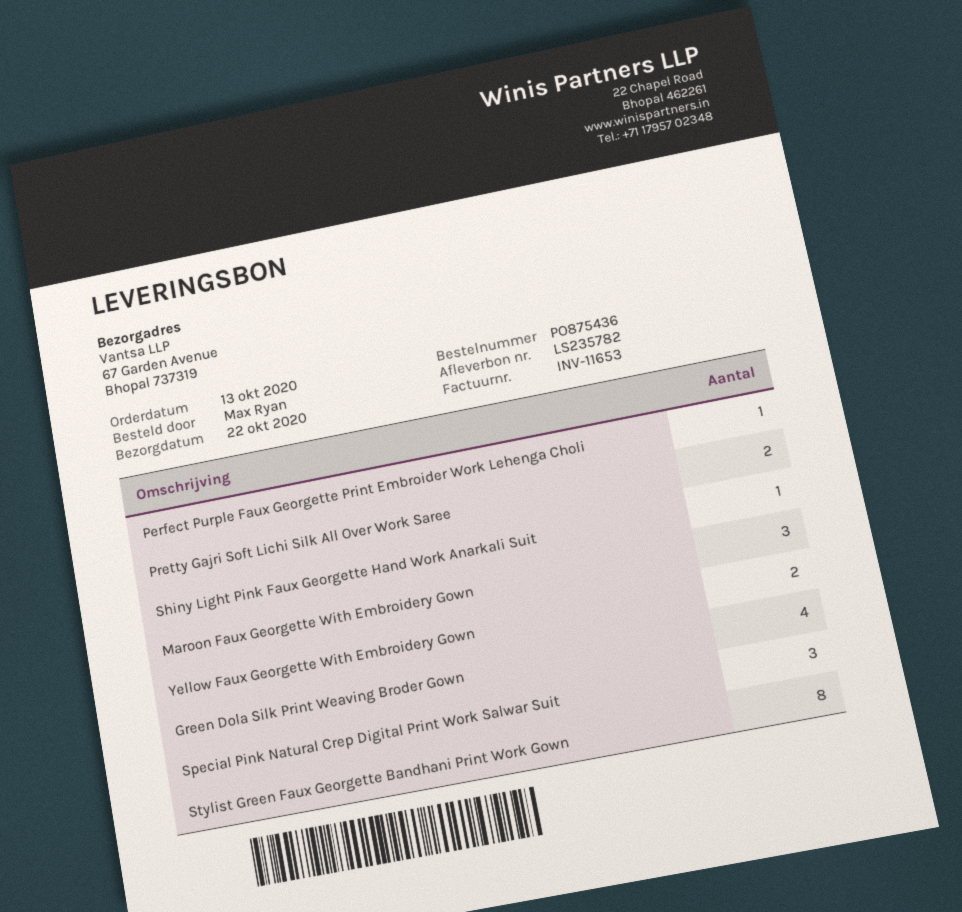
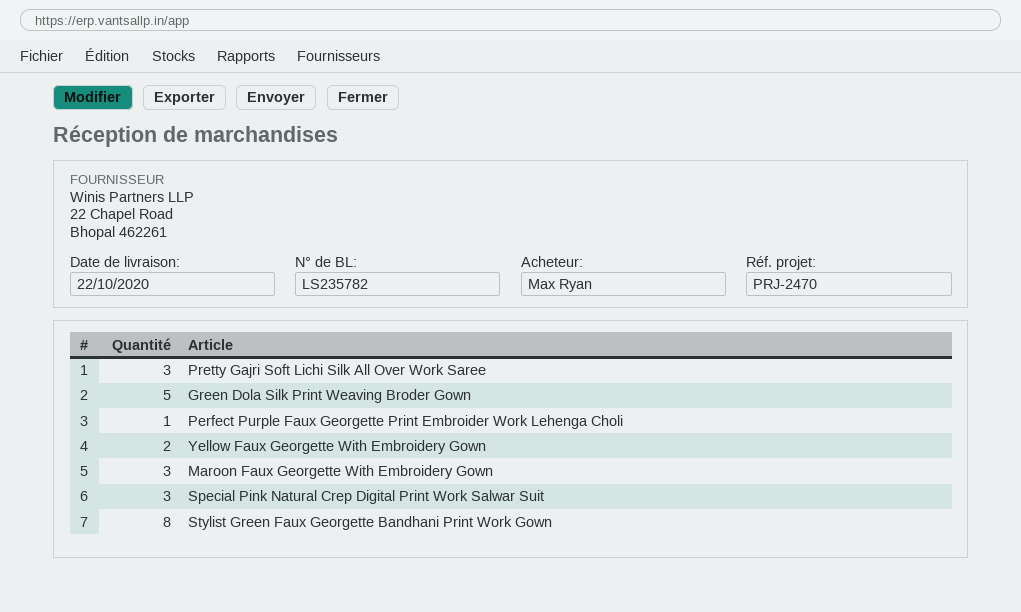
Pretty Gajri Soft Lichi Silk All Over Work Saree: 2 -> 3
Shiny Light Pink Faux Georgette Hand Work Anarkali Suit: 1 -> none
Green Dola Silk Print Weaving Broder Gown: 4 -> 5

